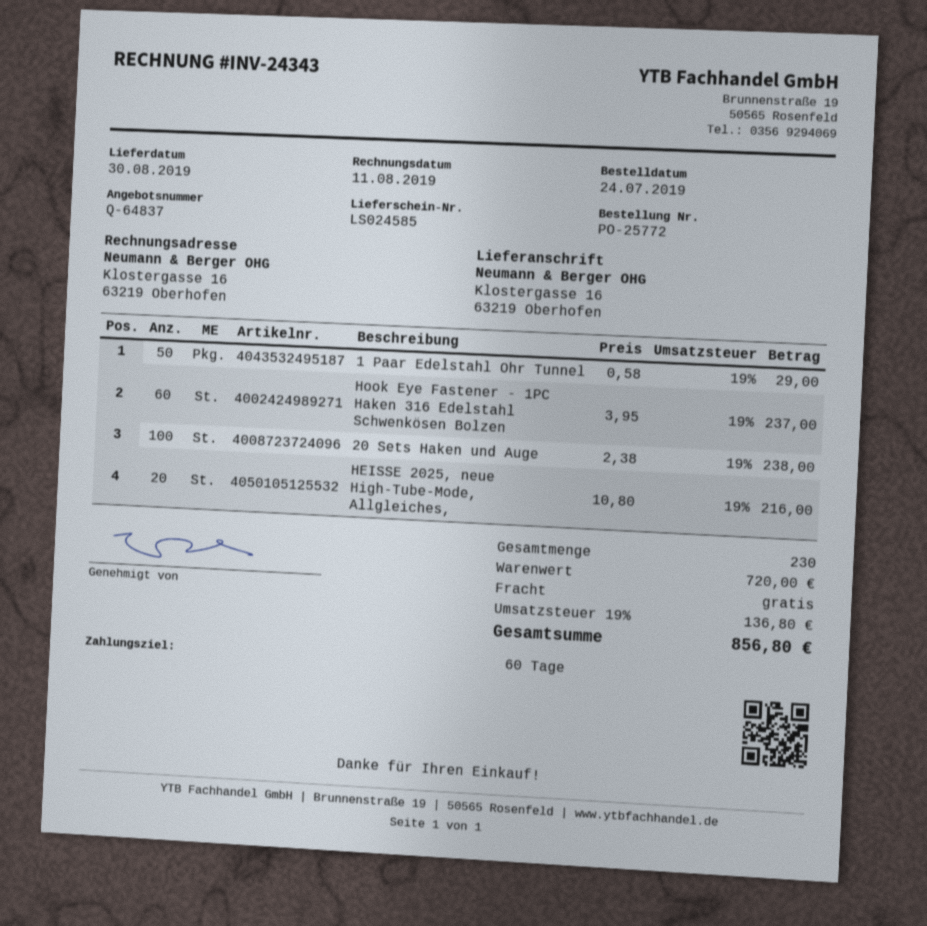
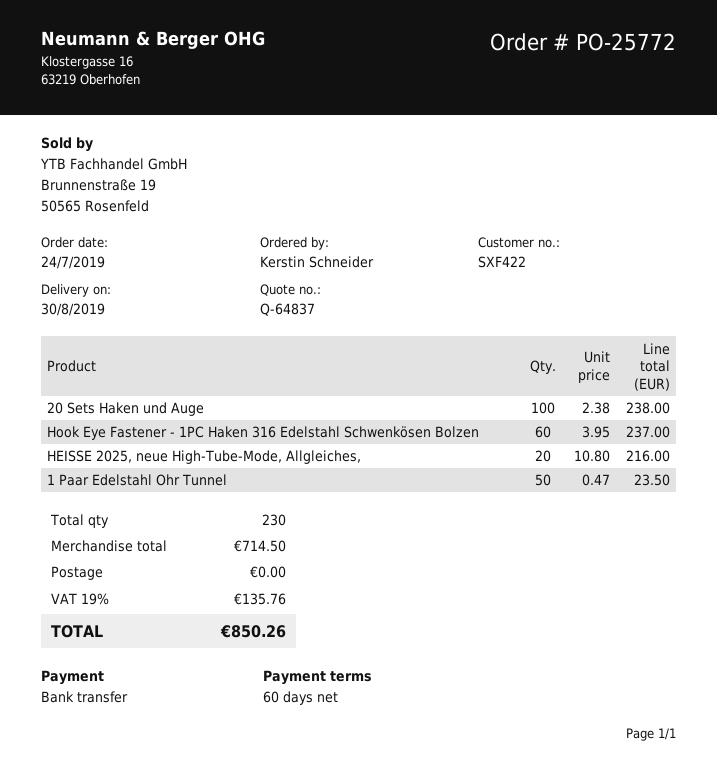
1 Paar Edelstahl Ohr Tunnel: 50 x 0.58 = 29.00 -> 50 x 0.47 = 23.50
subtotal: 720.00 -> 714.50
tax: 19% = 136.80 -> 19% = 135.76
total: 856.80 -> 850.26

